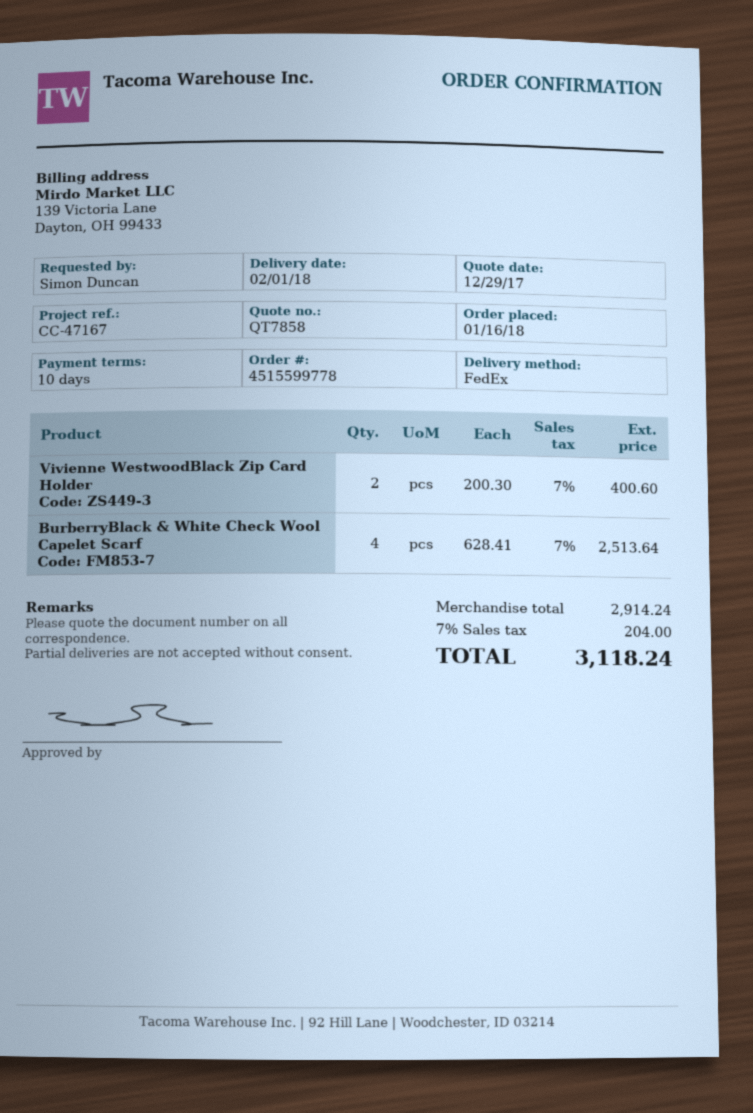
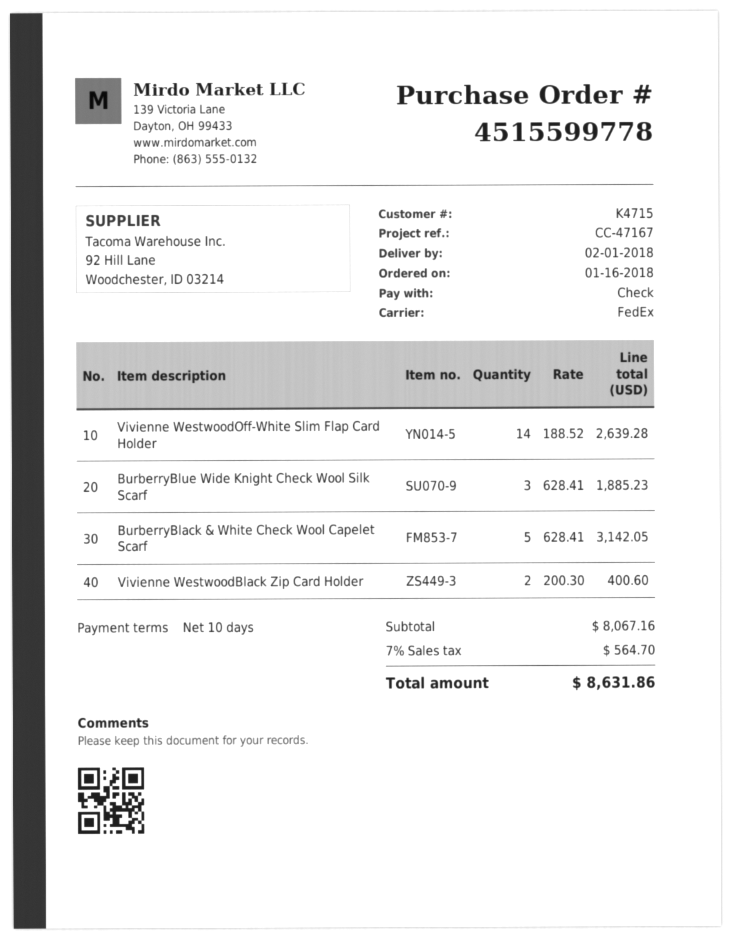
BurberryBlack & White Check Wool Capelet Scarf: 4 x 628.41 = 2513.64 -> 5 x 628.41 = 3142.05
Vivienne WestwoodOff-White Slim Flap Card Holder: none -> 14 x 188.52 = 2639.28
BurberryBlue Wide Knight Check Wool Silk Scarf: none -> 3 x 628.41 = 1885.23
subtotal: 2914.24 -> 8067.16
tax: 7% = 204.00 -> 7% = 564.70
total: 3118.24 -> 8631.86

